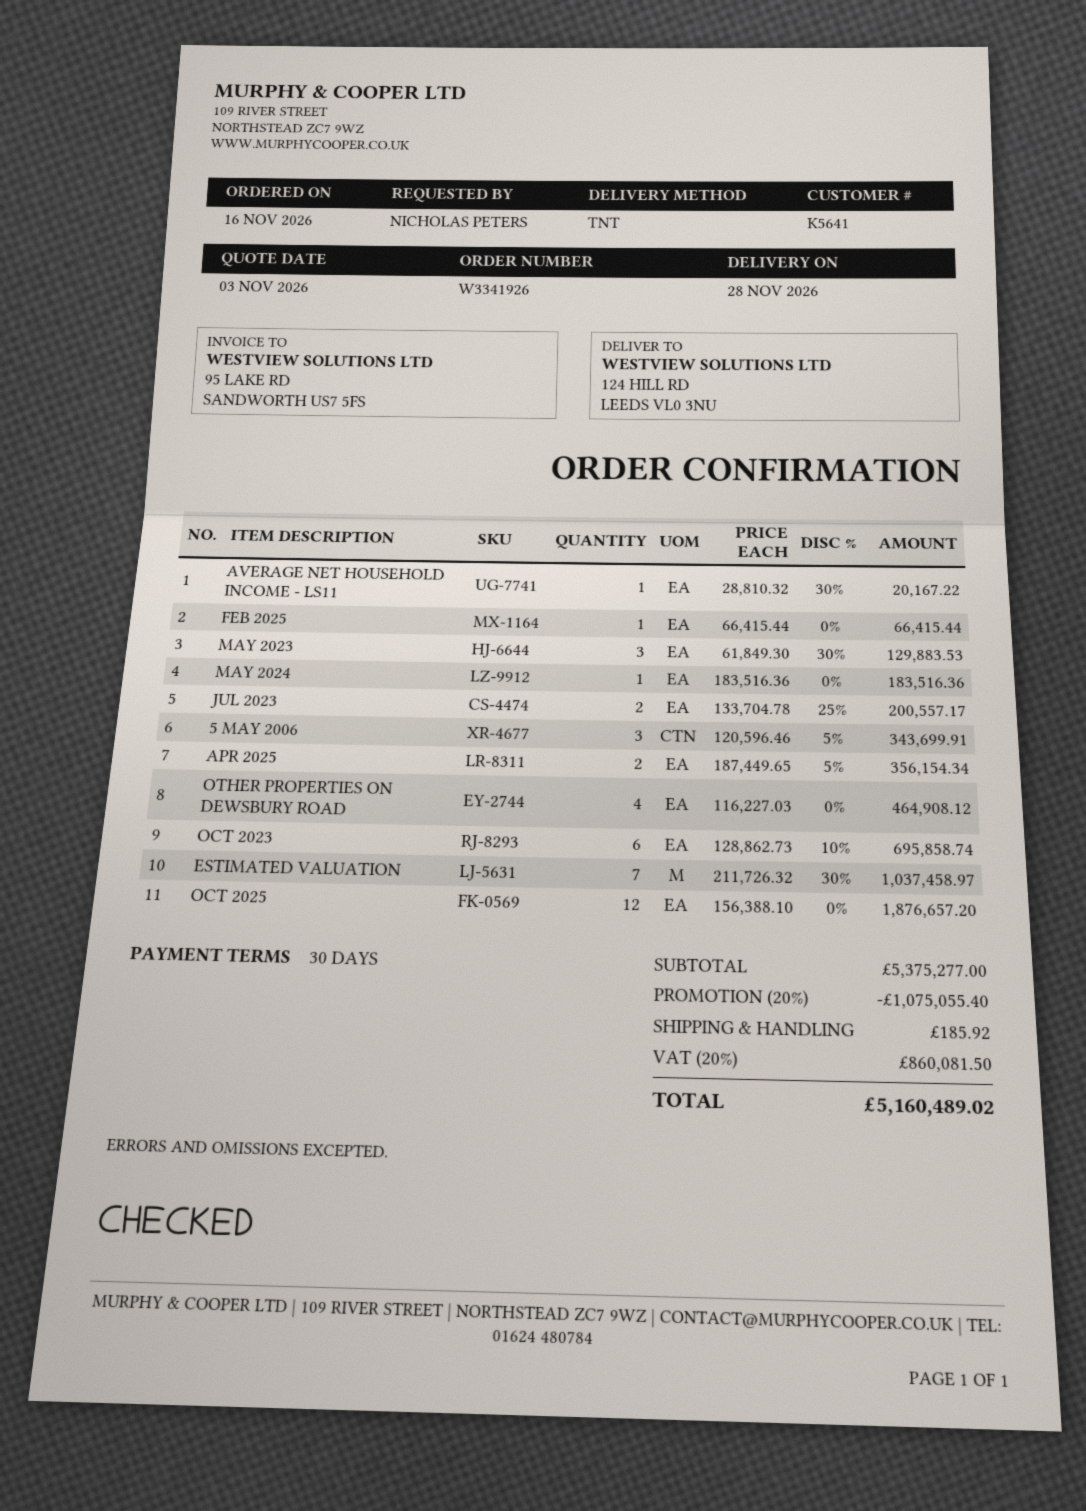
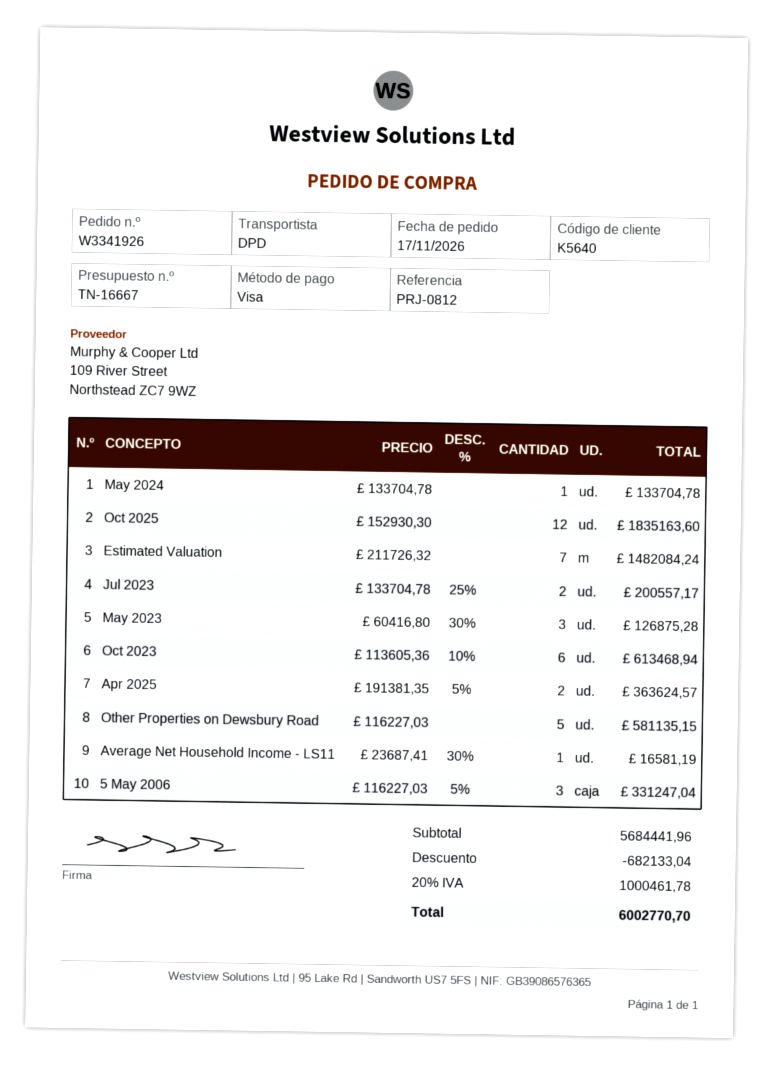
order date: 2026-11-16 -> 2026-11-17
customer number: K5641 -> K5640
shipping method: TNT -> DPD
AVERAGE NET HOUSEHOLD INCOME - LS11: 1 x 28810.32 - 30% = 20167.22 -> 1 x 23687.41 - 30% = 16581.19
FEB 2025: 1 x 66415.44 = 66415.44 -> none
MAY 2023: 3 x 61849.30 - 30% = 129883.53 -> 3 x 60416.80 - 30% = 126875.28
MAY 2024: 1 x 183516.36 = 183516.36 -> 1 x 133704.78 = 133704.78
5 MAY 2006: 3 x 120596.46 - 5% = 343699.91 -> 3 x 116227.03 - 5% = 331247.04
APR 2025: 2 x 187449.65 - 5% = 356154.34 -> 2 x 191381.35 - 5% = 363624.57
OTHER PROPERTIES ON DEWSBURY ROAD: 4 x 116227.03 = 464908.12 -> 5 x 116227.03 = 581135.15
OCT 2023: 6 x 128862.73 - 10% = 695858.74 -> 6 x 113605.36 - 10% = 613468.94
ESTIMATED VALUATION: 7 x 211726.32 - 30% = 1037458.97 -> 7 x 211726.32 = 1482084.24
OCT 2025: 12 x 156388.10 = 1876657.20 -> 12 x 152930.30 = 1835163.60
subtotal: 5375277.00 -> 5684441.96
discount: 1075055.40 -> 682133.04
shipping: 185.92 -> none
tax: 20% = 860081.50 -> 20% = 1000461.78
total: 5160489.02 -> 6002770.70

